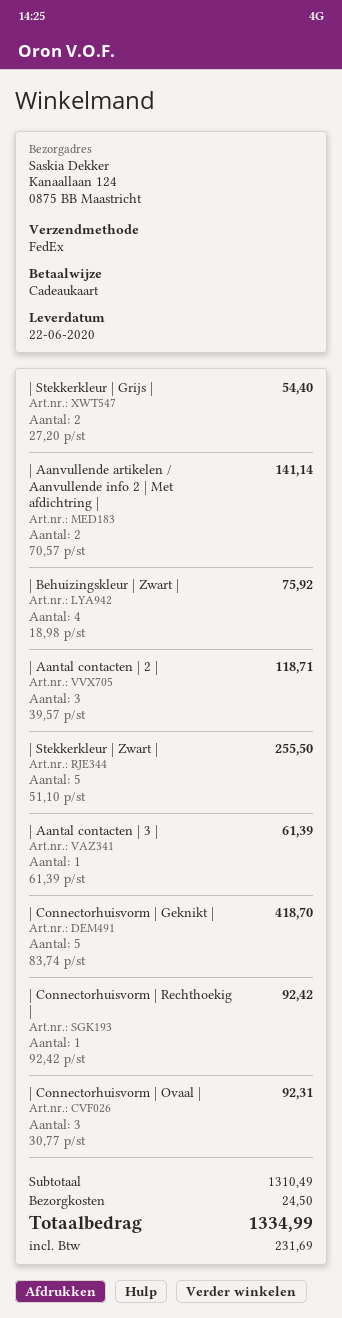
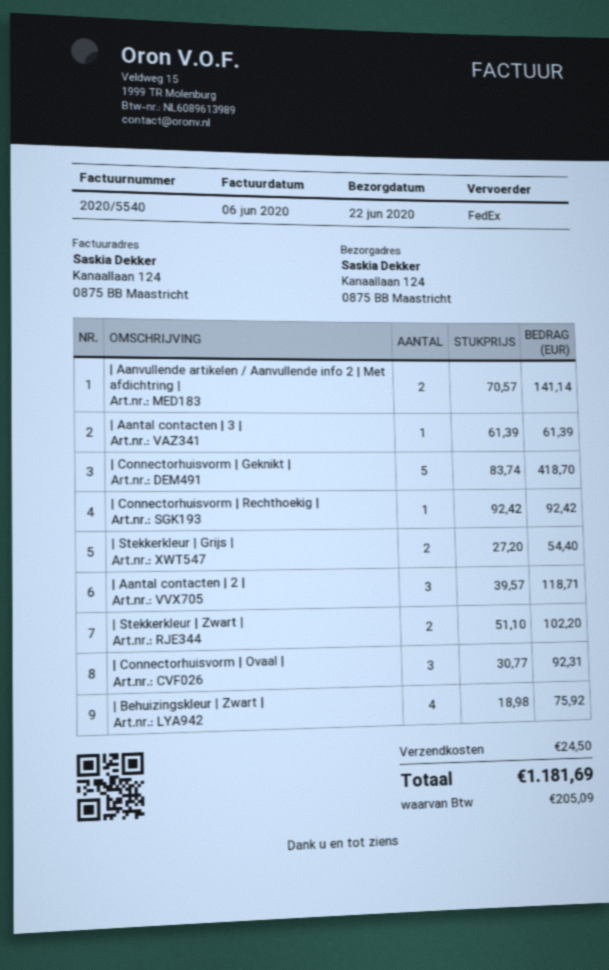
| Stekkerkleur | Zwart |: 5 x 51.10 = 255.50 -> 2 x 51.10 = 102.20
tax: 231.69 -> 205.09
total: 1334.99 -> 1181.69

